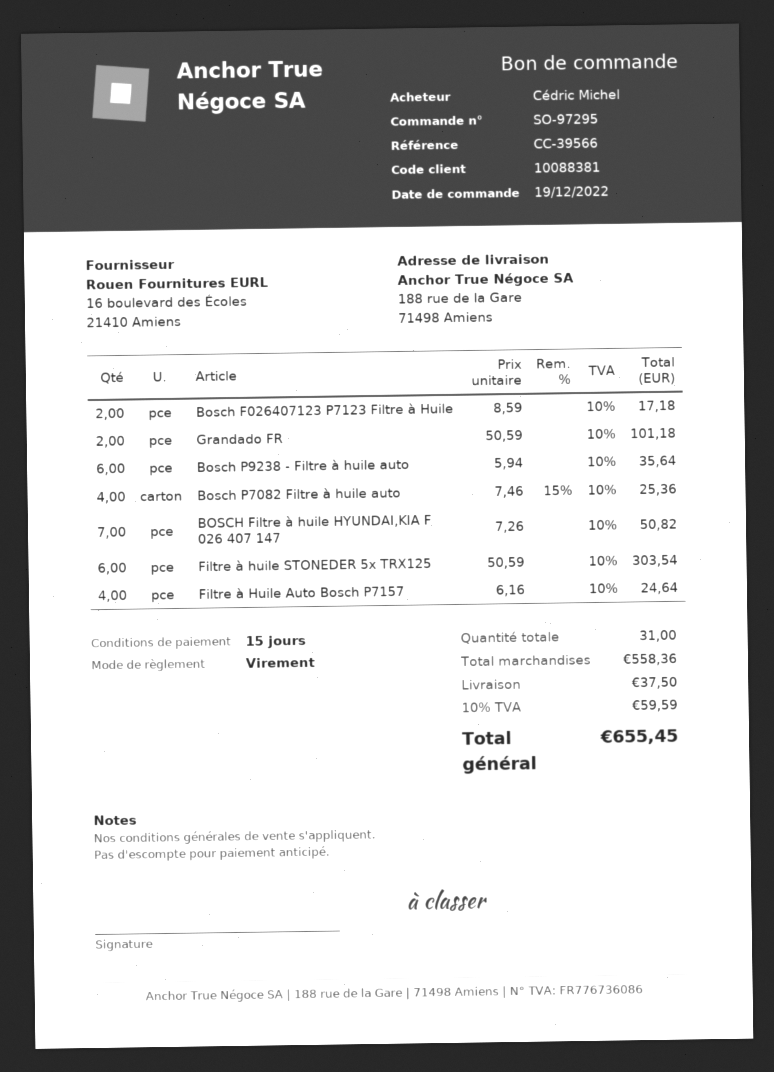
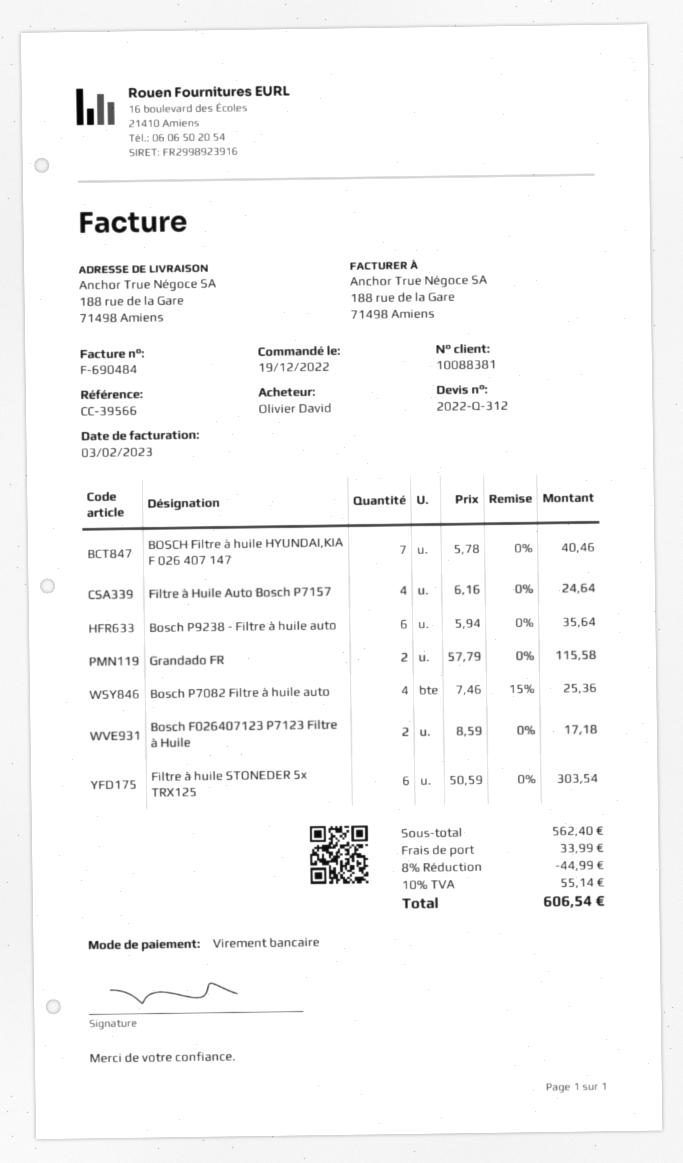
ordered by: Cédric Michel -> Olivier David
Grandado FR: 2 x 50.59 = 101.18 -> 2 x 57.79 = 115.58
BOSCH Filtre à huile HYUNDAI,KIA F 026 407 147: 7 x 7.26 = 50.82 -> 7 x 5.78 = 40.46
subtotal: 558.36 -> 562.40
discount: none -> 8% = 44.99
shipping: 37.50 -> 33.99
tax: 10% = 59.59 -> 10% = 55.14
total: 655.45 -> 606.54

